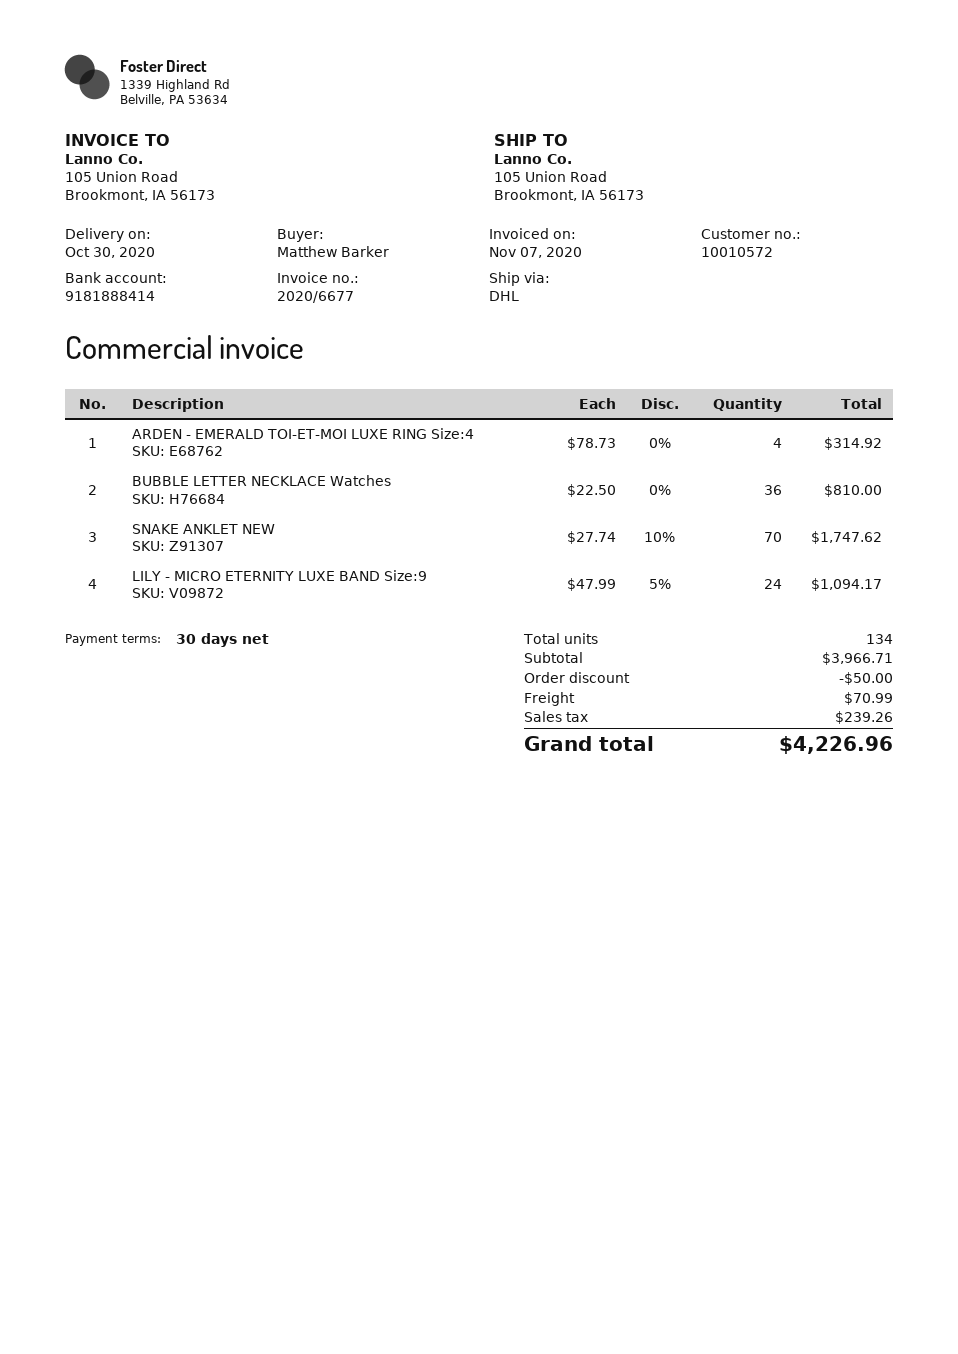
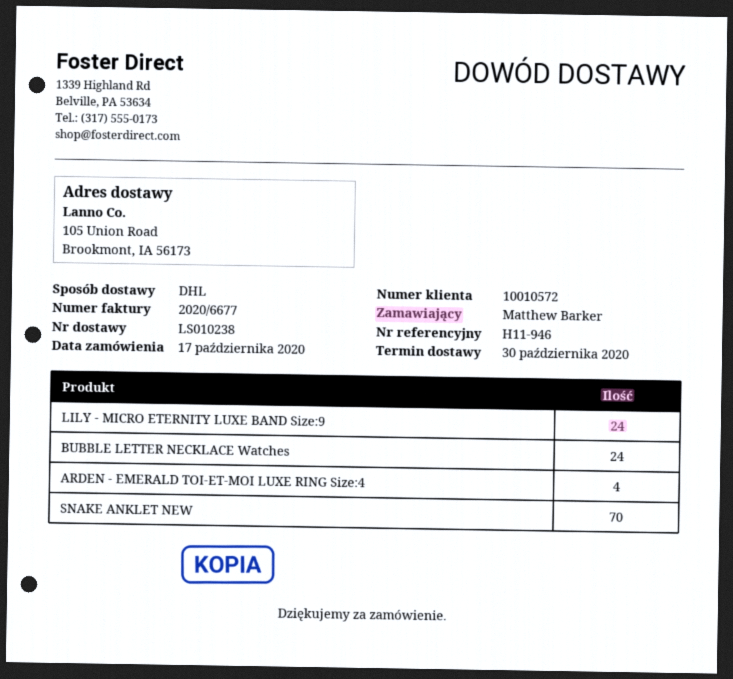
BUBBLE LETTER NECKLACE Watches: 36 -> 24

